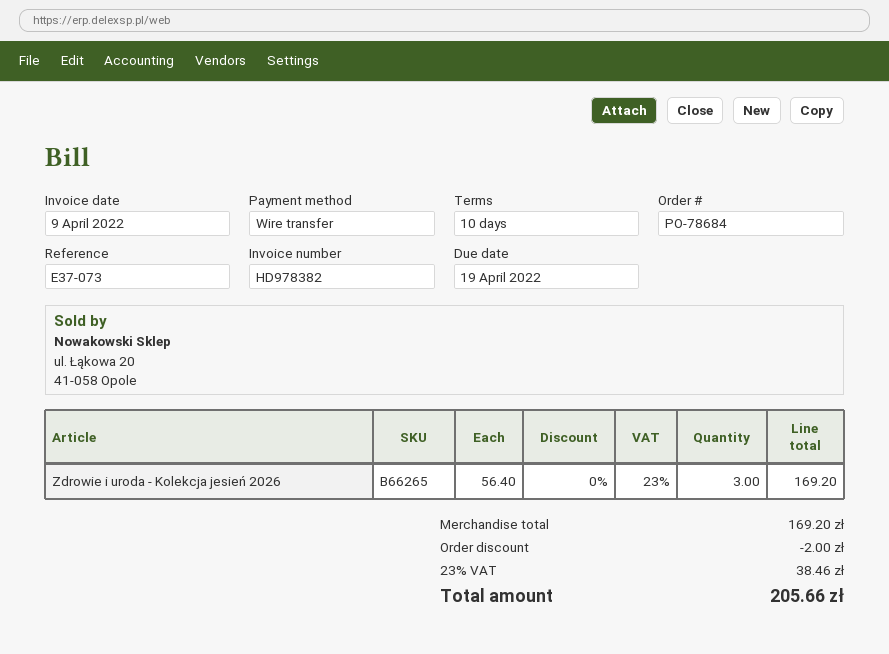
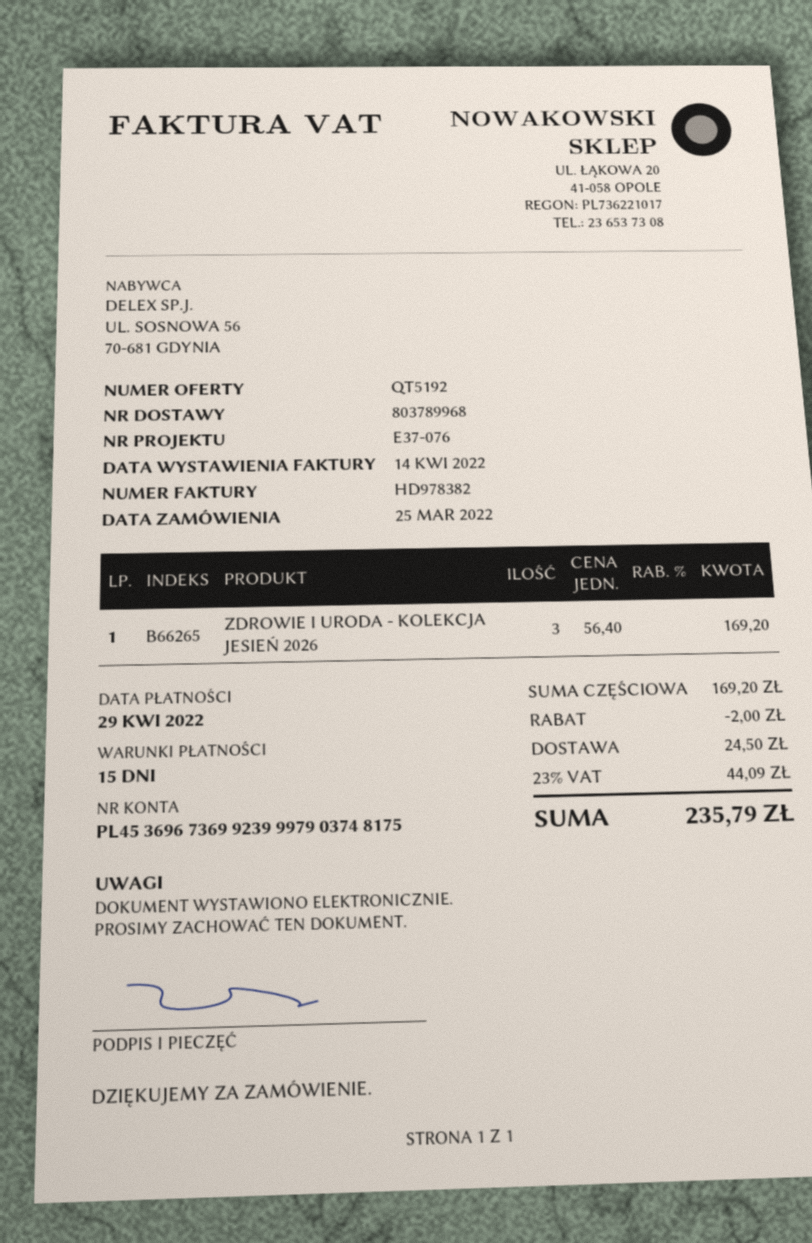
invoice date: 2022-04-09 -> 2022-04-14
payment terms: 10 days -> 15 days
due date: 2022-04-19 -> 2022-04-29
reference: E37-073 -> E37-076
shipping: none -> 24.50
tax: 23% = 38.46 -> 23% = 44.09
total: 205.66 -> 235.79

